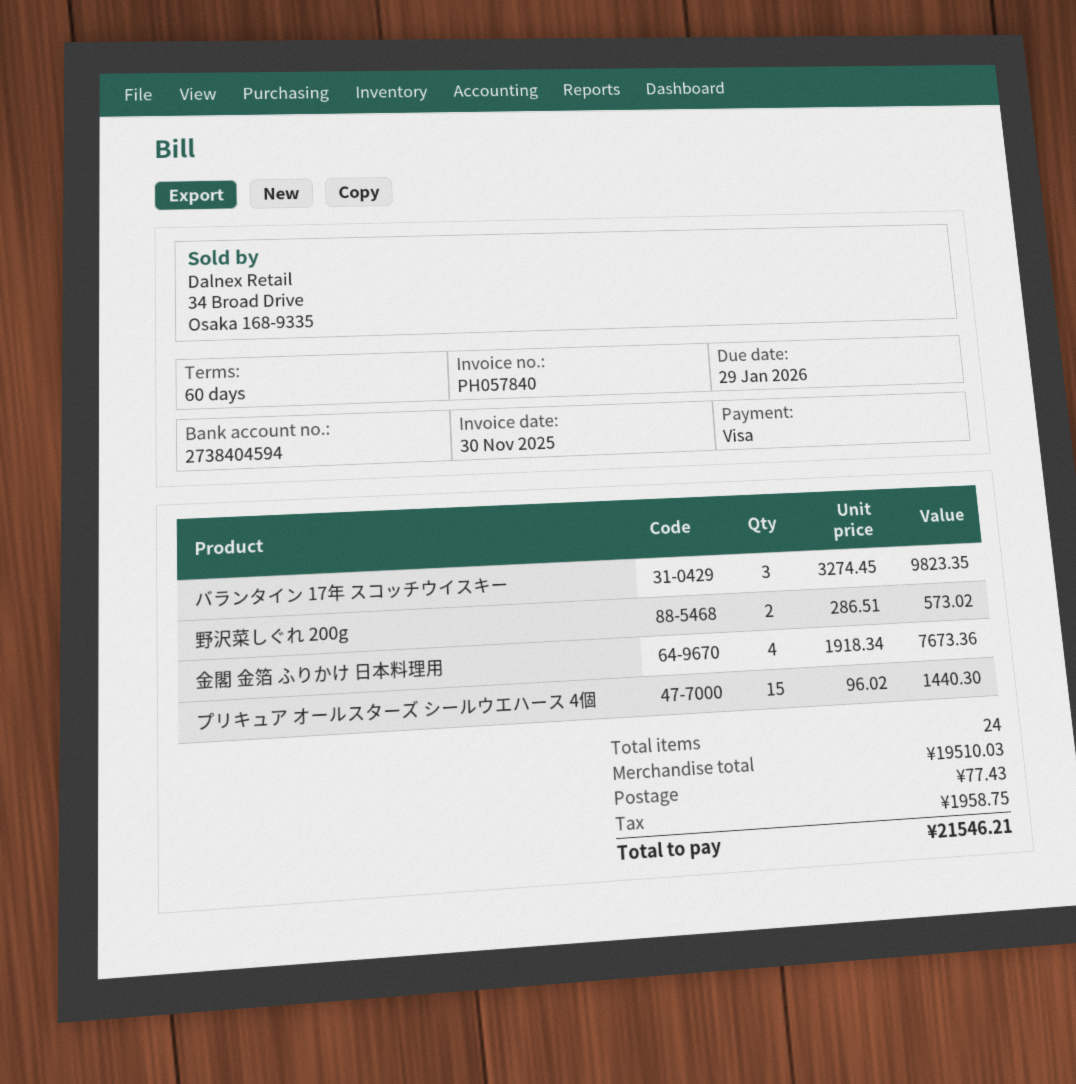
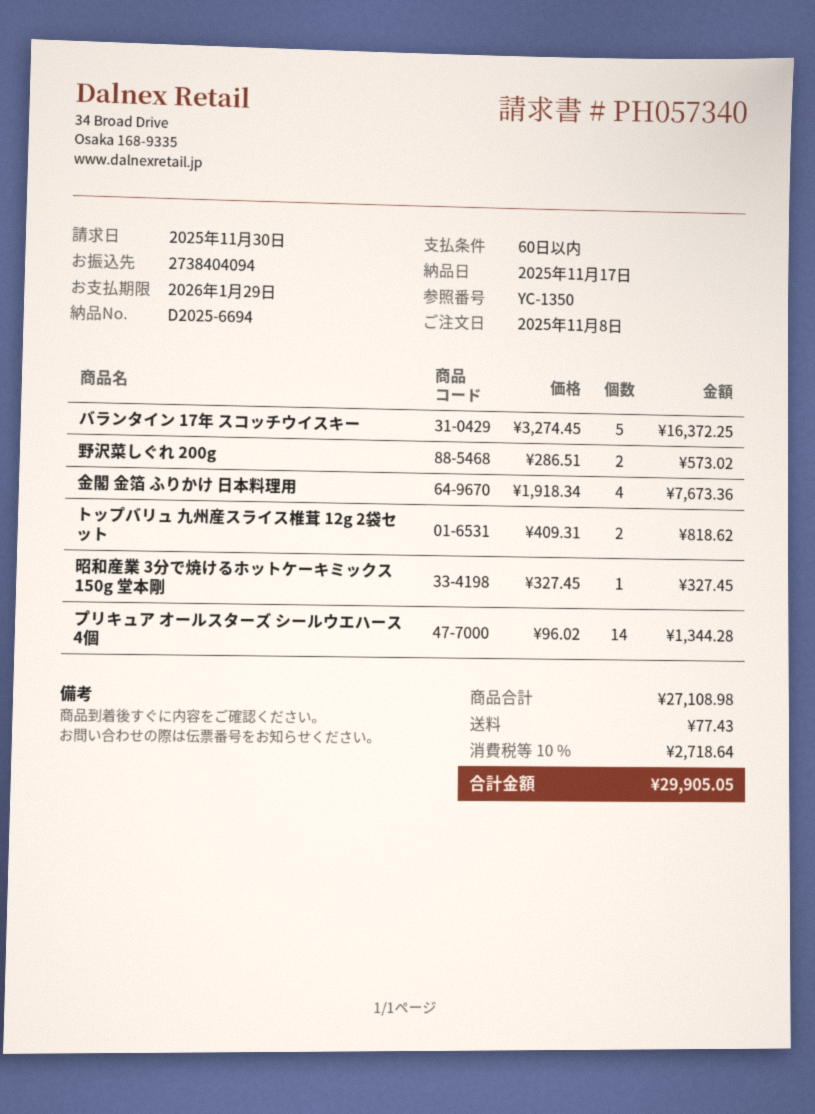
invoice number: PH057840 -> PH057340
bank account: 2738404594 -> 2738404094
バランタイン 17年 スコッチウイスキー: 3 x 3274.45 = 9823.35 -> 5 x 3274.45 = 16372.25
プリキュア オールスターズ シールウエハース 4個: 15 x 96.02 = 1440.30 -> 14 x 96.02 = 1344.28
トップバリュ 九州産スライス椎茸 12g 2袋セット: none -> 2 x 409.31 = 818.62
昭和産業 3分で焼けるホットケーキミックス 150g 堂本剛: none -> 1 x 327.45 = 327.45
subtotal: 19510.03 -> 27108.98
tax: 1958.75 -> 2718.64
total: 21546.21 -> 29905.05

